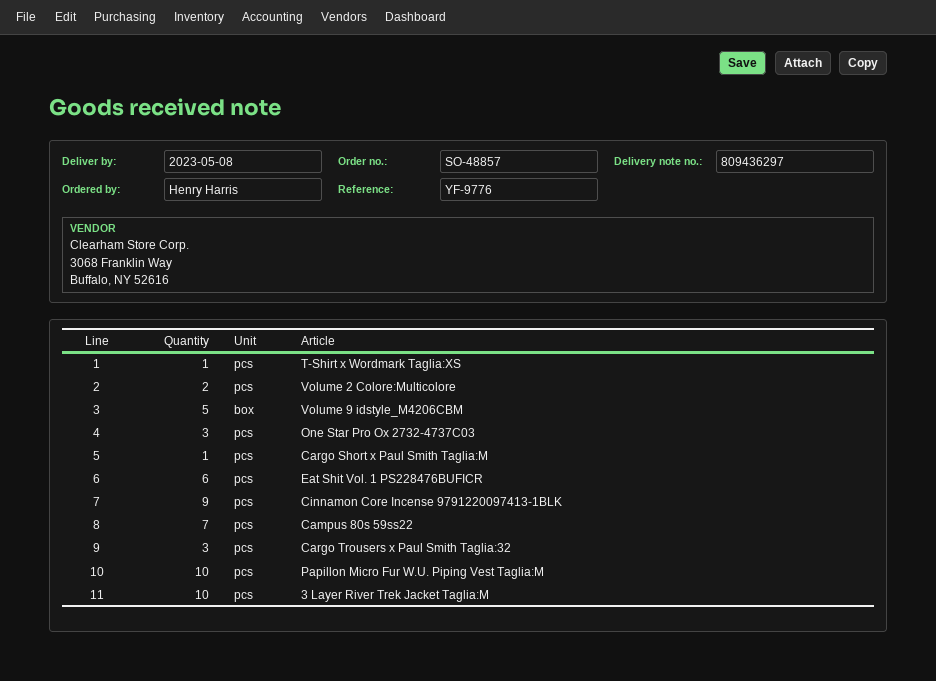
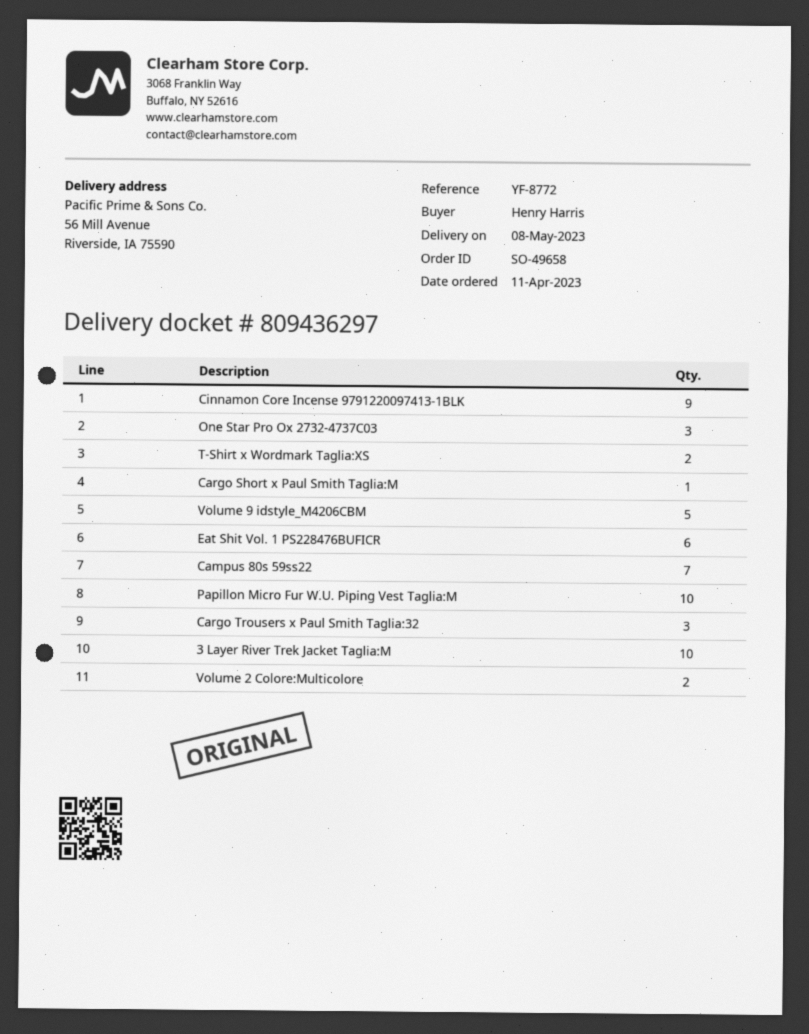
order number: SO-48857 -> SO-49658
reference: YF-9776 -> YF-8772
T-Shirt x Wordmark Taglia:XS: 1 -> 2

